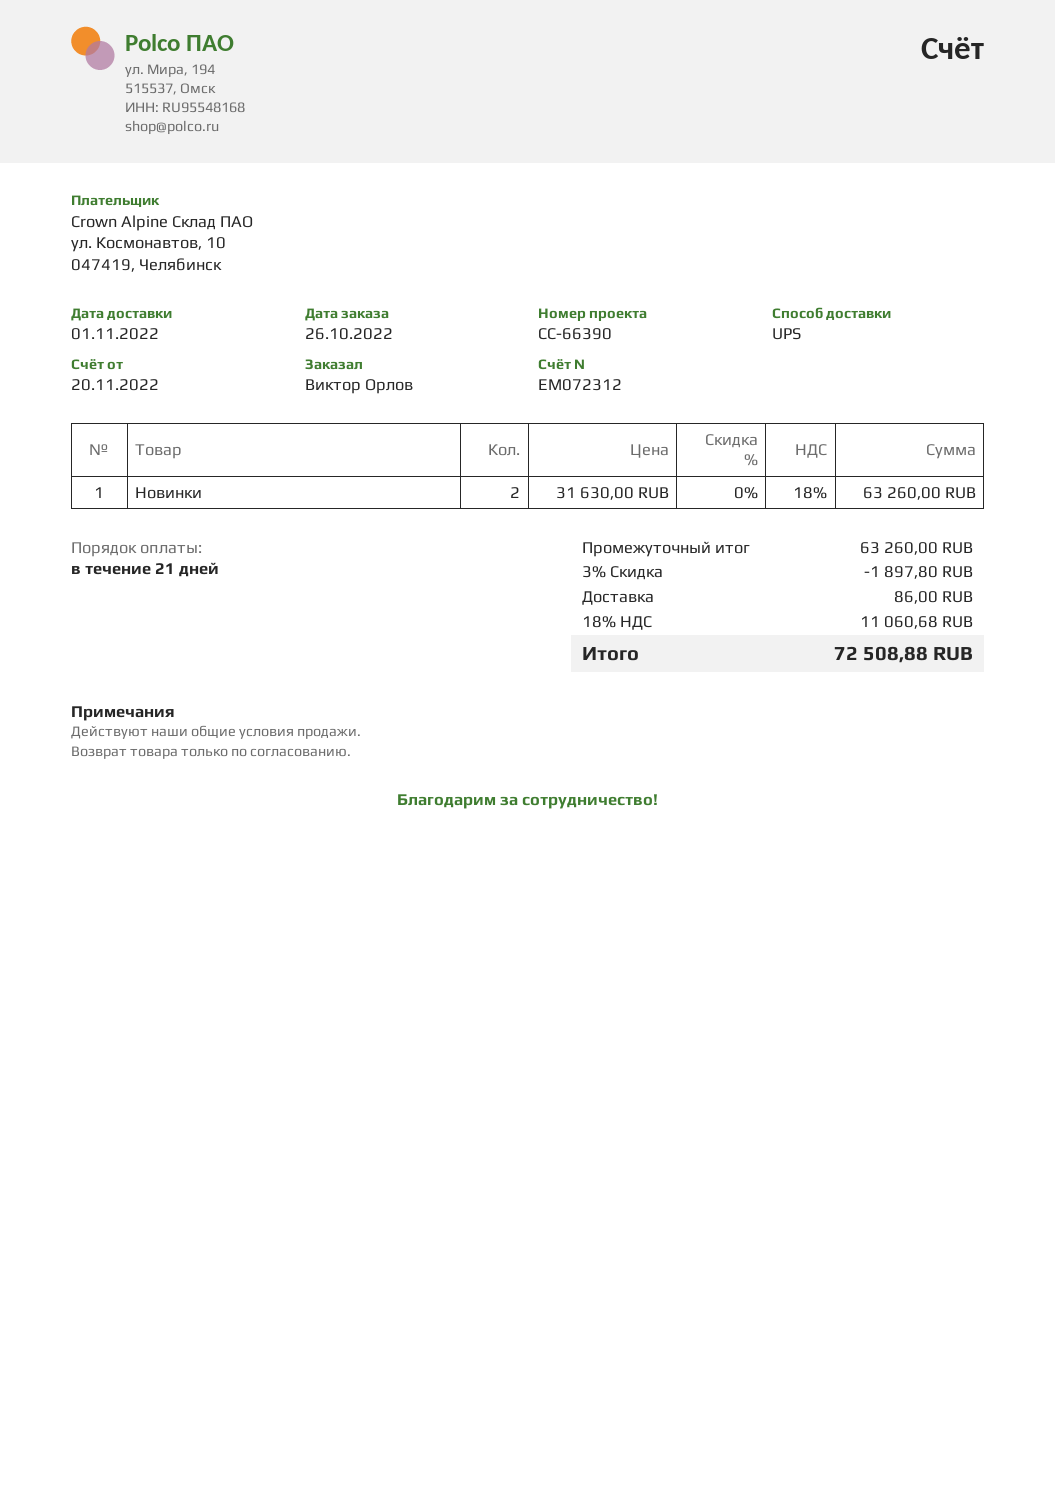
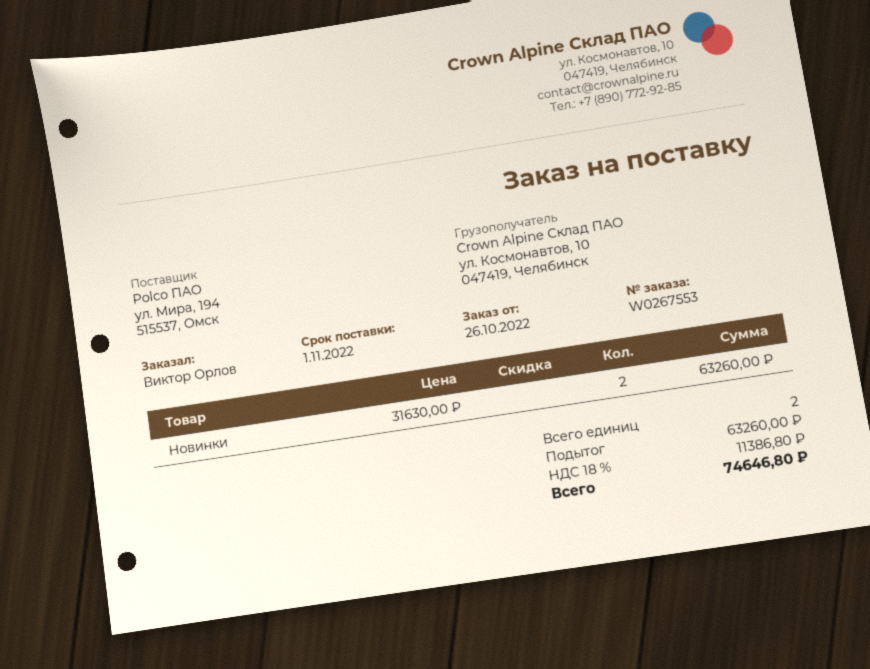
discount: 3% = 1897.80 -> none
shipping: 86.00 -> none
tax: 18% = 11060.68 -> 18% = 11386.80
total: 72508.88 -> 74646.80

